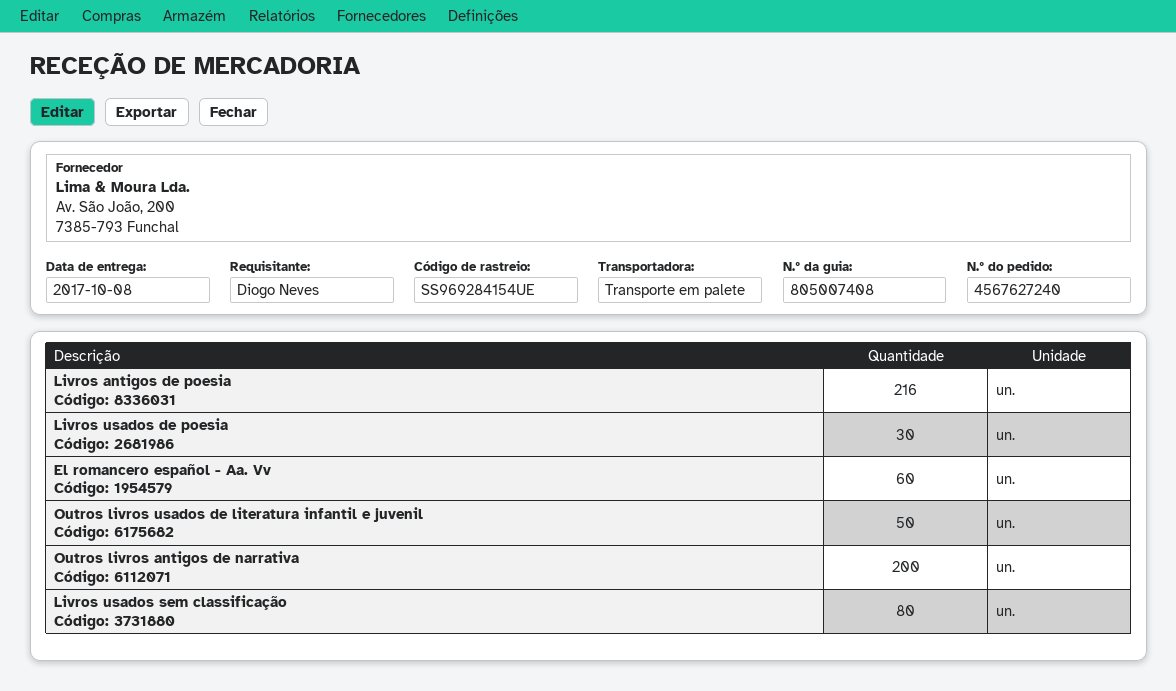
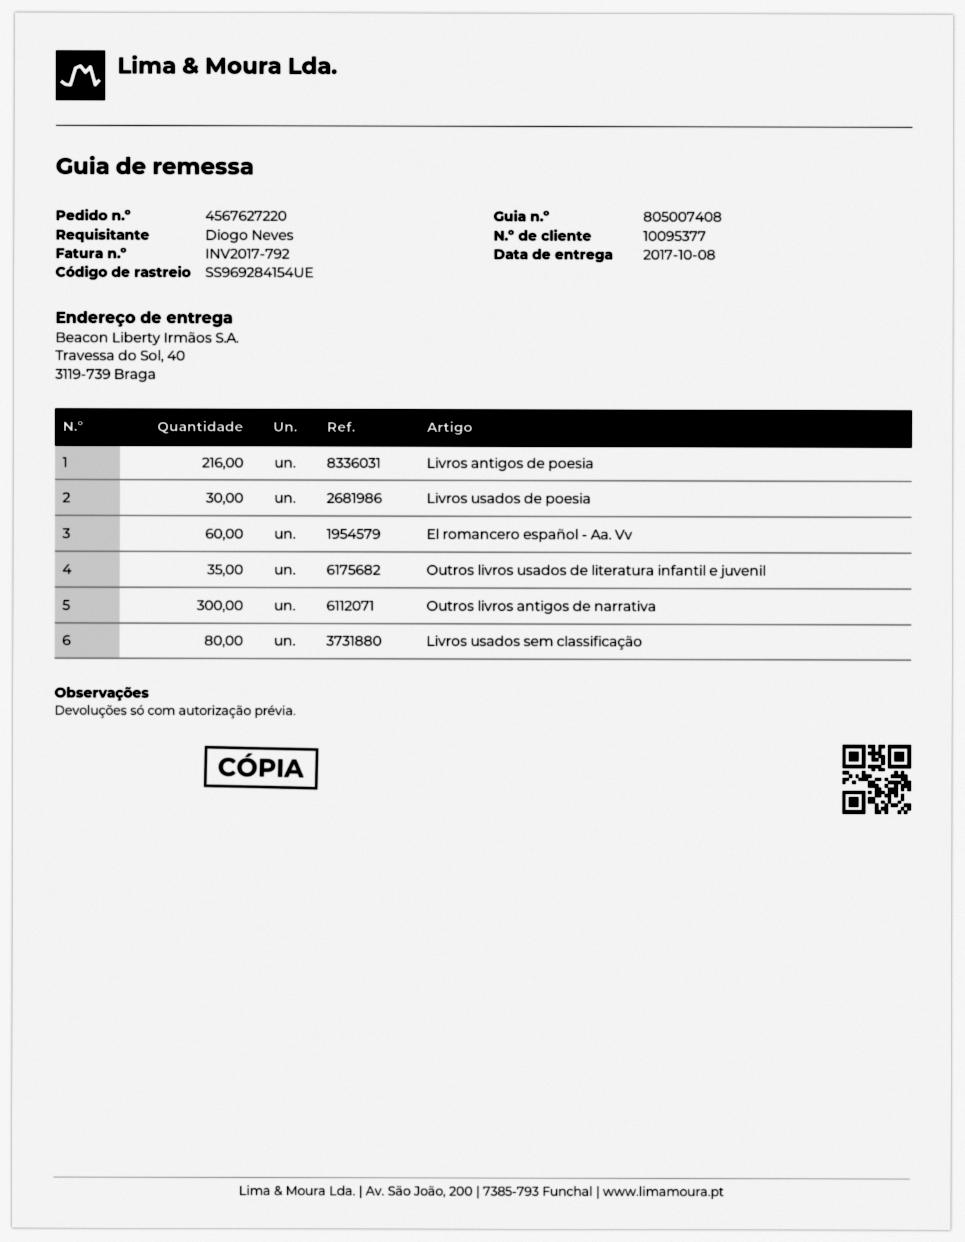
order number: 4567627240 -> 4567627220
Outros livros usados de literatura infantil e juvenil: 50 -> 35
Outros livros antigos de narrativa: 200 -> 300

